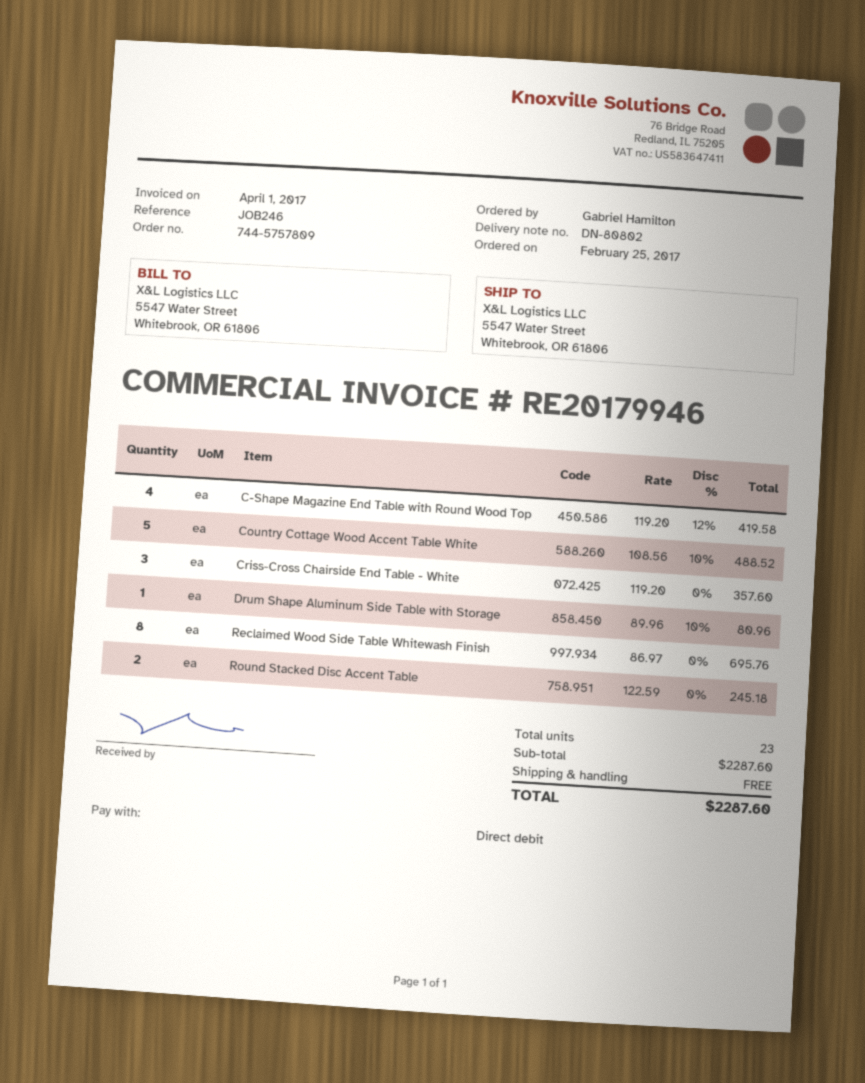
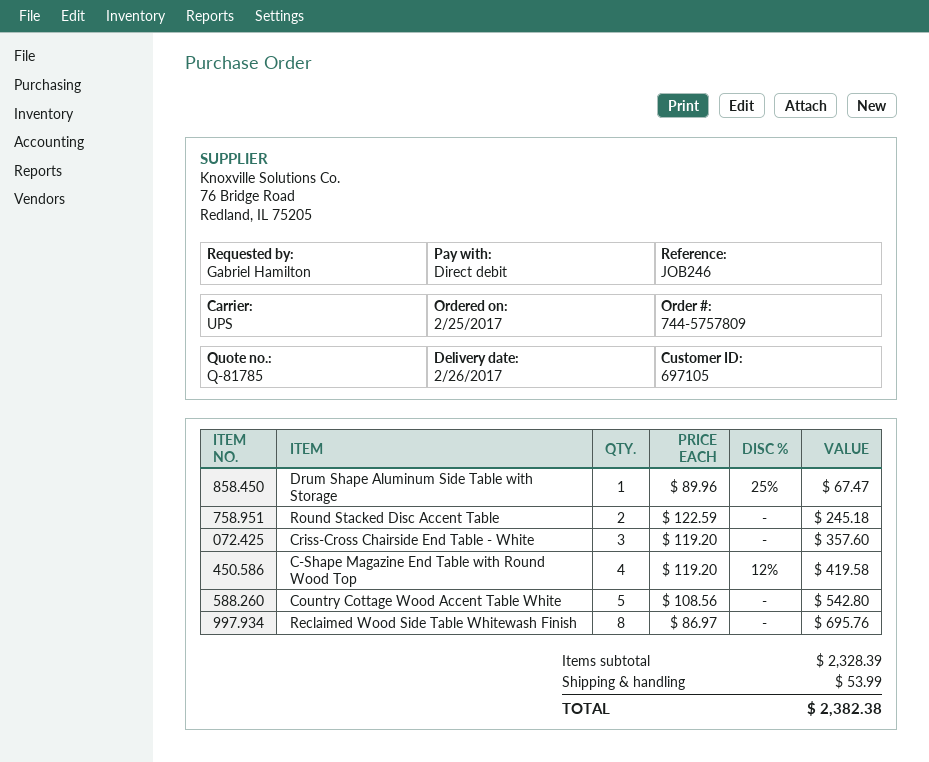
Country Cottage Wood Accent Table White: 5 x 108.56 - 10% = 488.52 -> 5 x 108.56 = 542.80
Drum Shape Aluminum Side Table with Storage: 1 x 89.96 - 10% = 80.96 -> 1 x 89.96 - 25% = 67.47
subtotal: 2287.60 -> 2328.39
shipping: 0.00 -> 53.99
total: 2287.60 -> 2382.38

